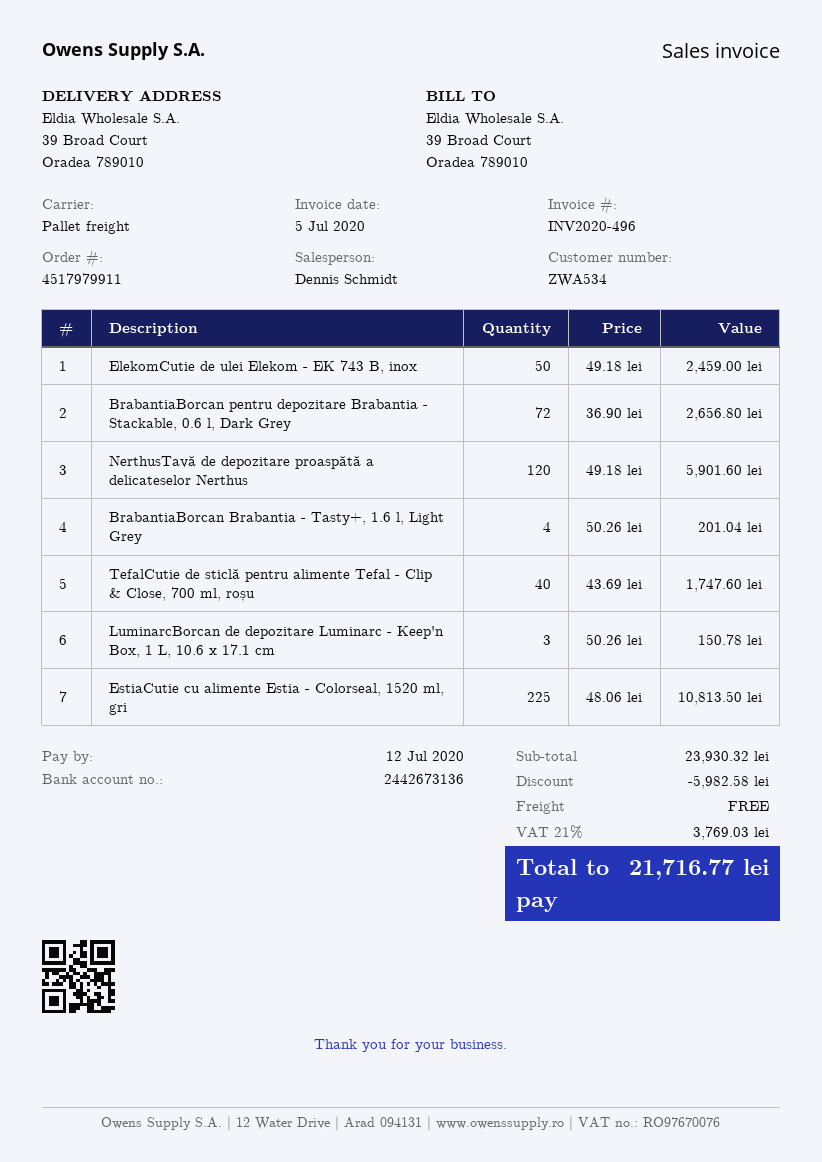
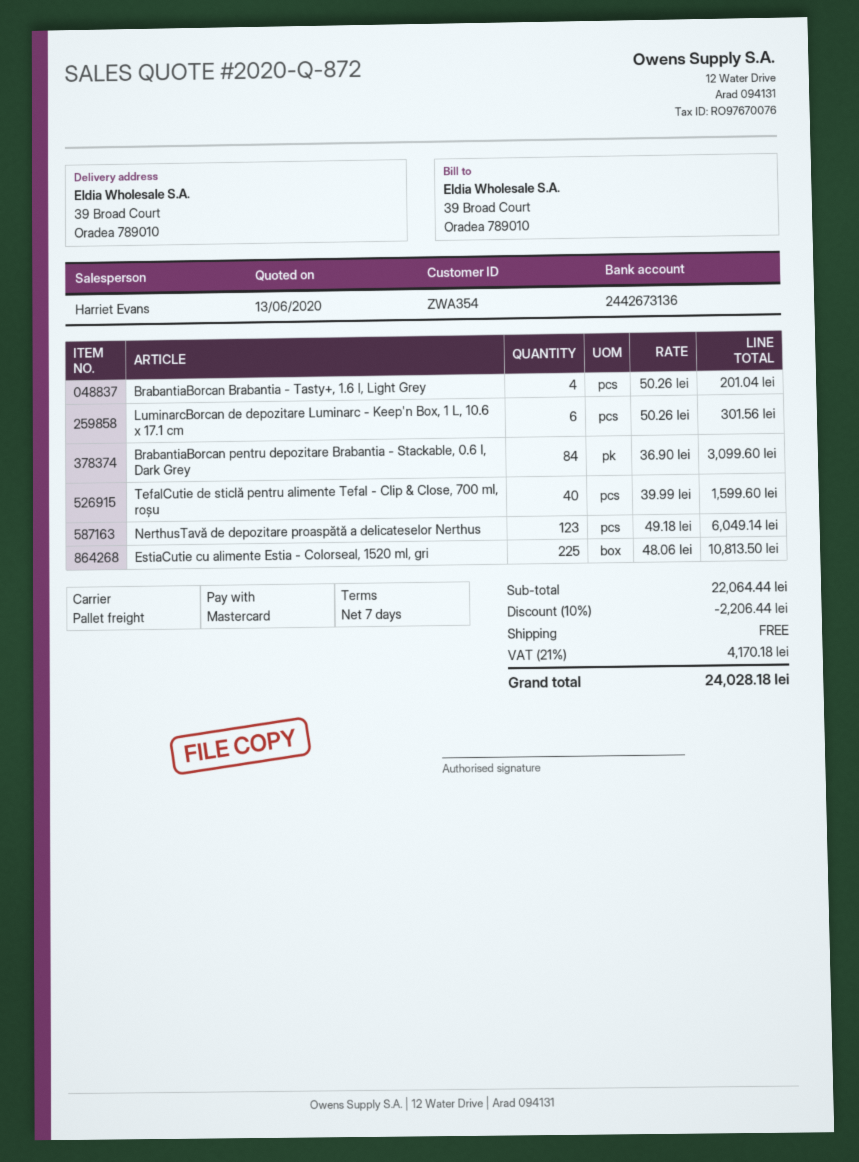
customer number: ZWA534 -> ZWA354
sales rep: Dennis Schmidt -> Harriet Evans
ElekomCutie de ulei Elekom - EK 743 B, inox: 50 x 49.18 = 2459.00 -> none
BrabantiaBorcan pentru depozitare Brabantia - Stackable, 0.6 l, Dark Grey: 72 x 36.90 = 2656.80 -> 84 x 36.90 = 3099.60
NerthusTavă de depozitare proaspătă a delicateselor Nerthus: 120 x 49.18 = 5901.60 -> 123 x 49.18 = 6049.14
TefalCutie de sticlă pentru alimente Tefal - Clip & Close, 700 ml, roșu: 40 x 43.69 = 1747.60 -> 40 x 39.99 = 1599.60
LuminarcBorcan de depozitare Luminarc - Keep'n Box, 1 L, 10.6 х 17.1 cm: 3 x 50.26 = 150.78 -> 6 x 50.26 = 301.56
subtotal: 23930.32 -> 22064.44
discount: 5982.58 -> 2206.44
tax: 21% = 3769.03 -> 21% = 4170.18
total: 21716.77 -> 24028.18

